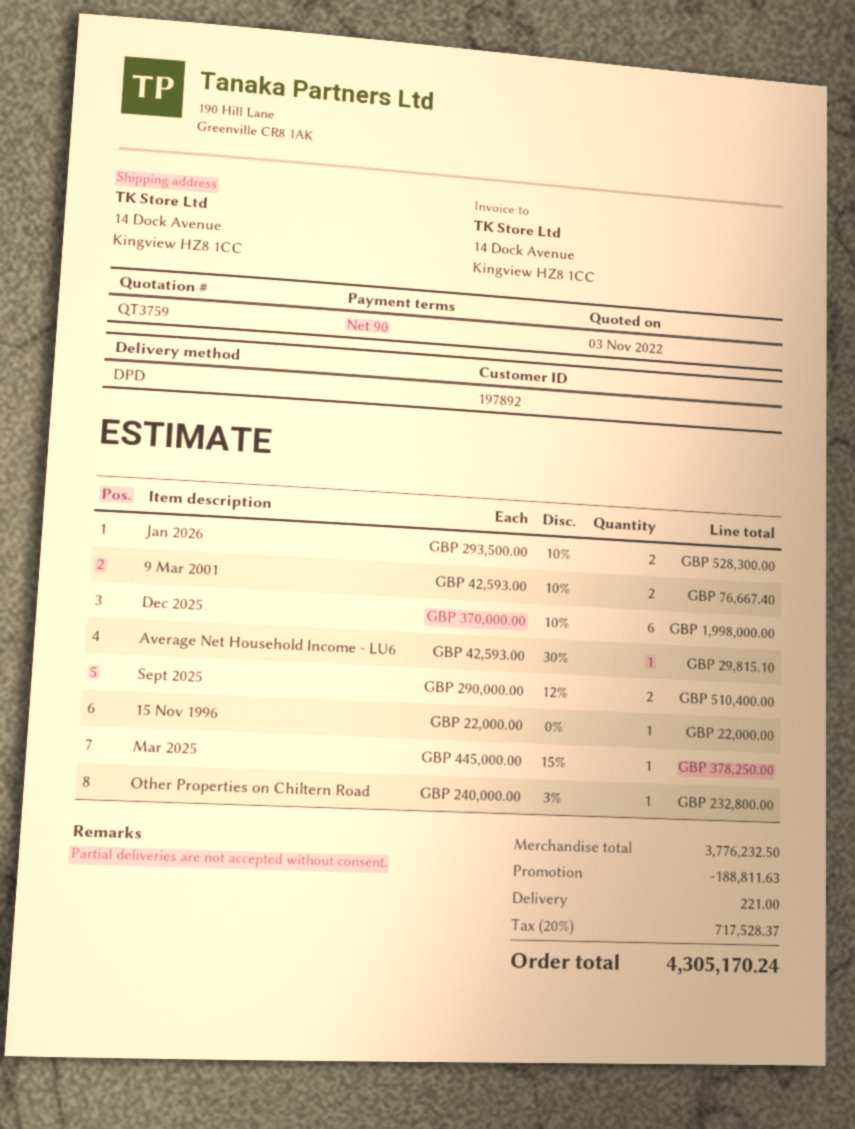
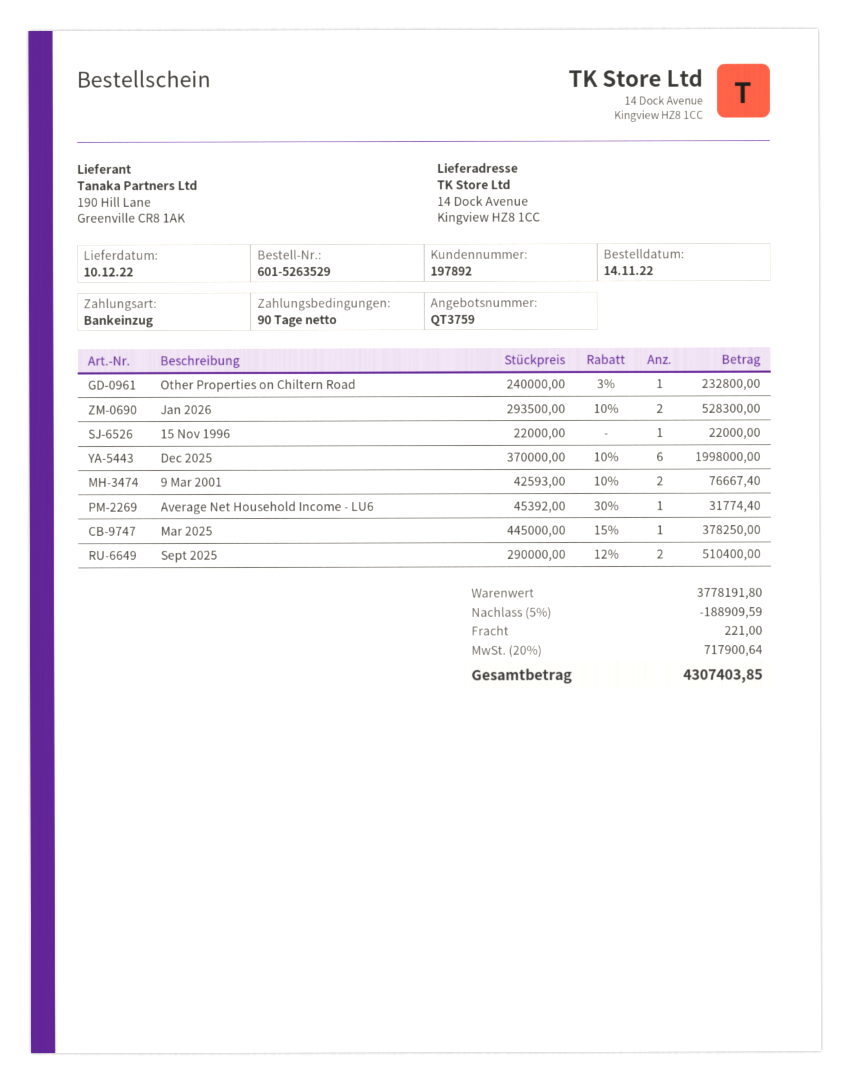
Average Net Household Income - LU6: 1 x 42593.00 - 30% = 29815.10 -> 1 x 45392.00 - 30% = 31774.40
subtotal: 3776232.50 -> 3778191.80
discount: 188811.63 -> 188909.59
tax: 20% = 717528.37 -> 20% = 717900.64
total: 4305170.24 -> 4307403.85

